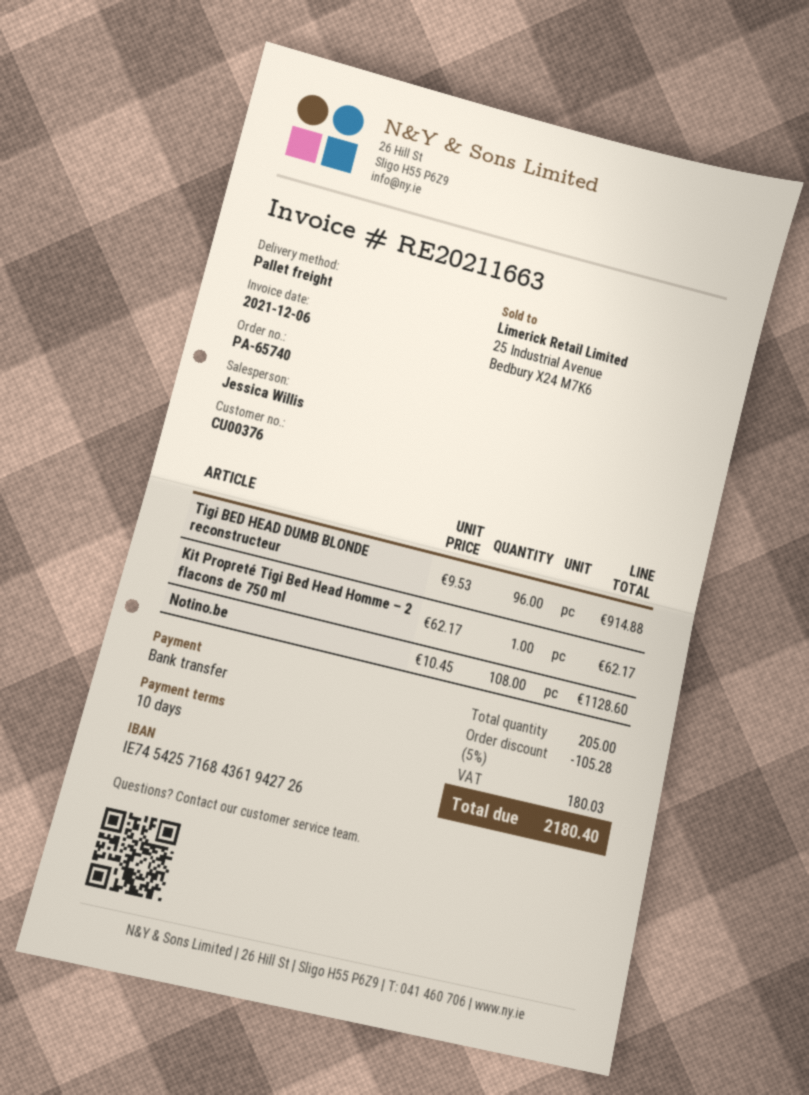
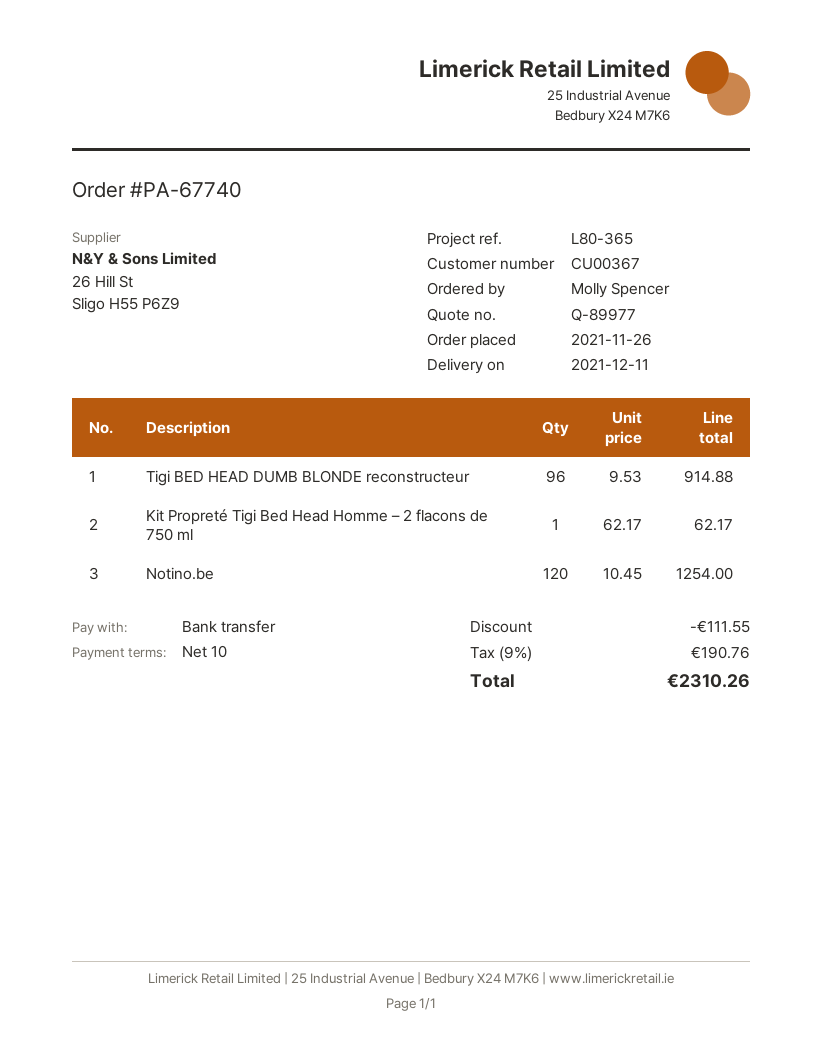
order number: PA-65740 -> PA-67740
customer number: CU00376 -> CU00367
Notino.be: 108 x 10.45 = 1128.60 -> 120 x 10.45 = 1254.00
discount: 105.28 -> 111.55
tax: 180.03 -> 190.76
total: 2180.40 -> 2310.26

